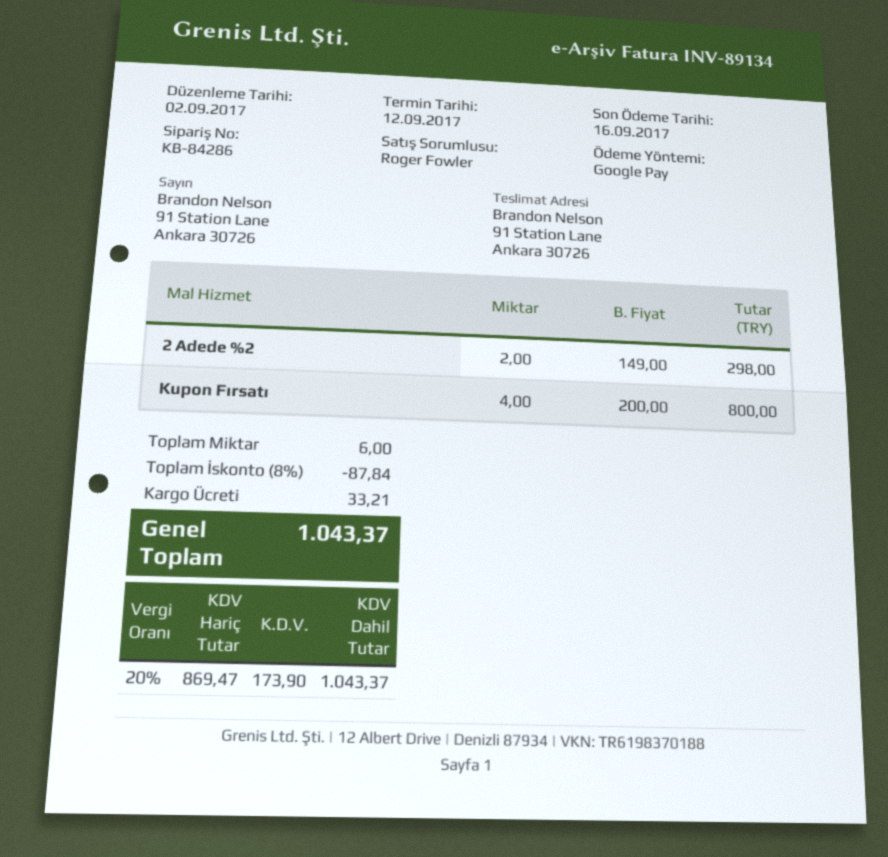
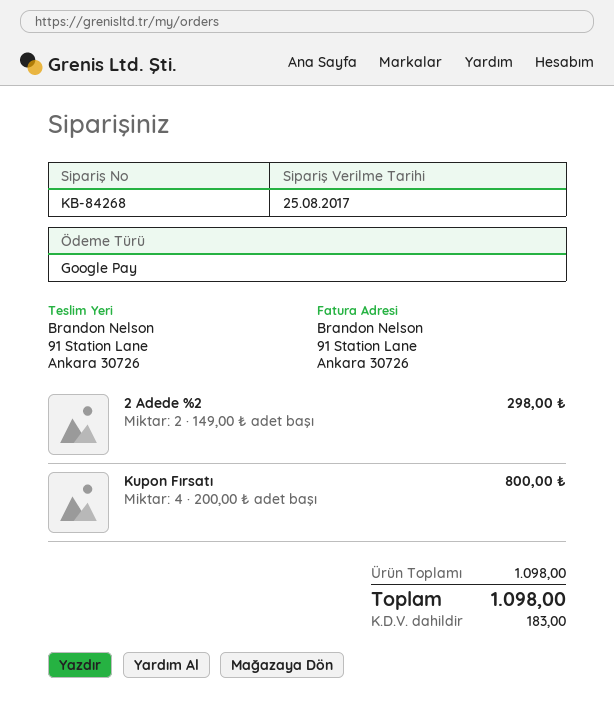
order number: KB-84286 -> KB-84268
discount: 8% = 87.84 -> none
shipping: 33.21 -> none
tax: 173.90 -> 183.00
total: 1043.37 -> 1098.00

